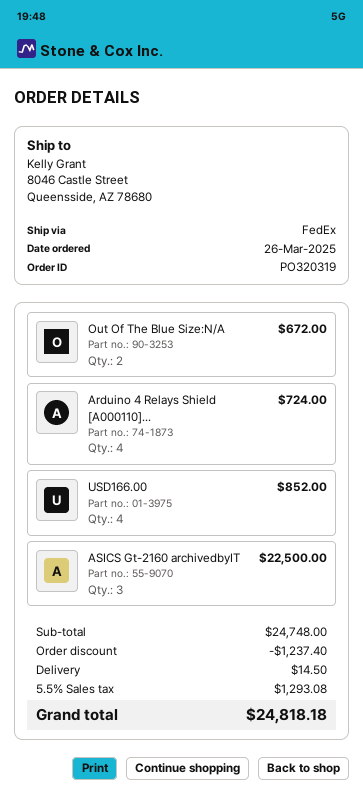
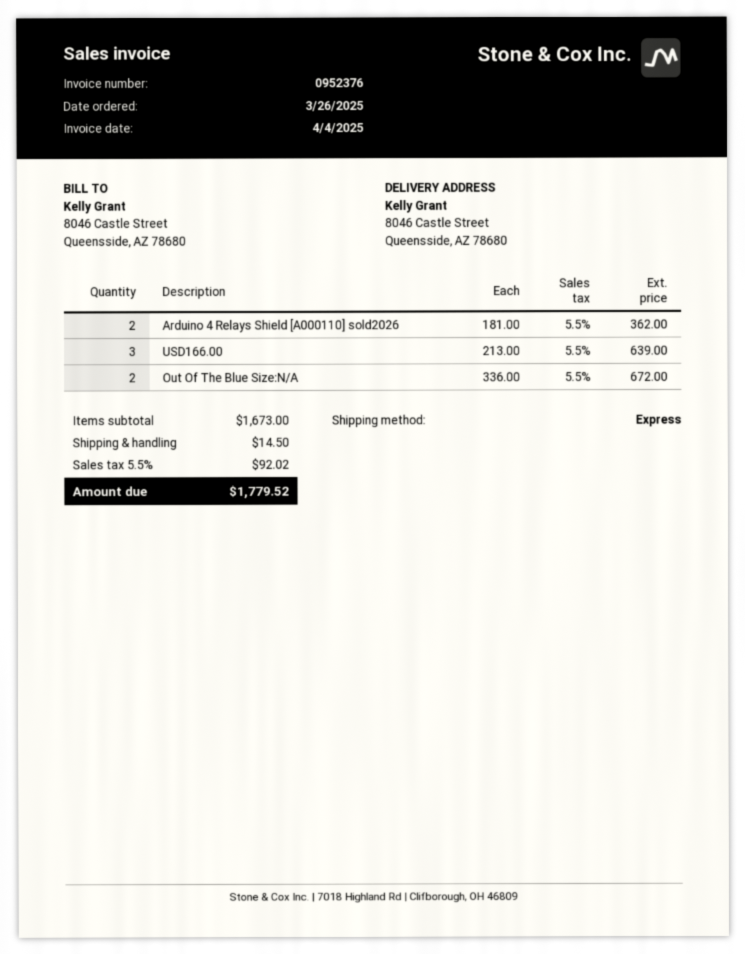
shipping method: FedEx -> express
Arduino 4 Relays Shield [A000110]...: 4 for 724.00 -> 2 for 362.00
USD166.00: 4 for 852.00 -> 3 for 639.00
ASICS Gt-2160 archivedbyIT: 3 for 22500.00 -> none
subtotal: 24748.00 -> 1673.00
discount: 1237.40 -> none
tax: 5.5% = 1293.08 -> 5.5% = 92.02
total: 24818.18 -> 1779.52

